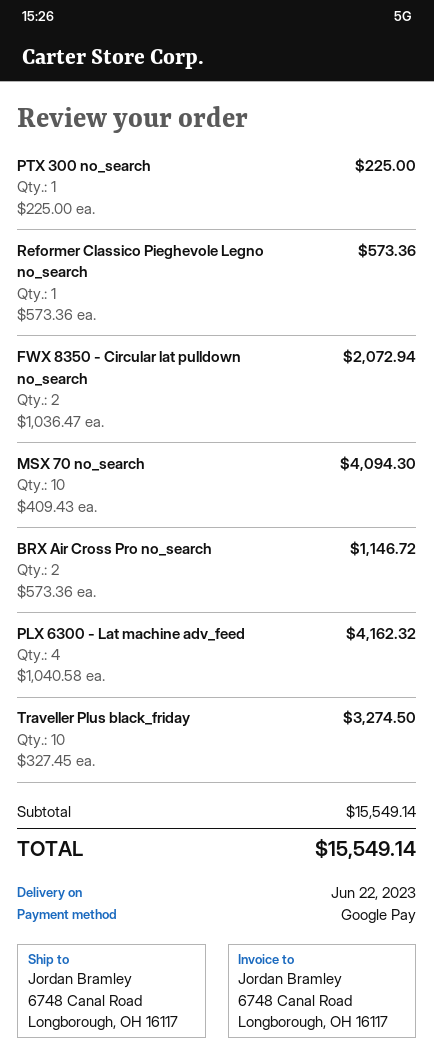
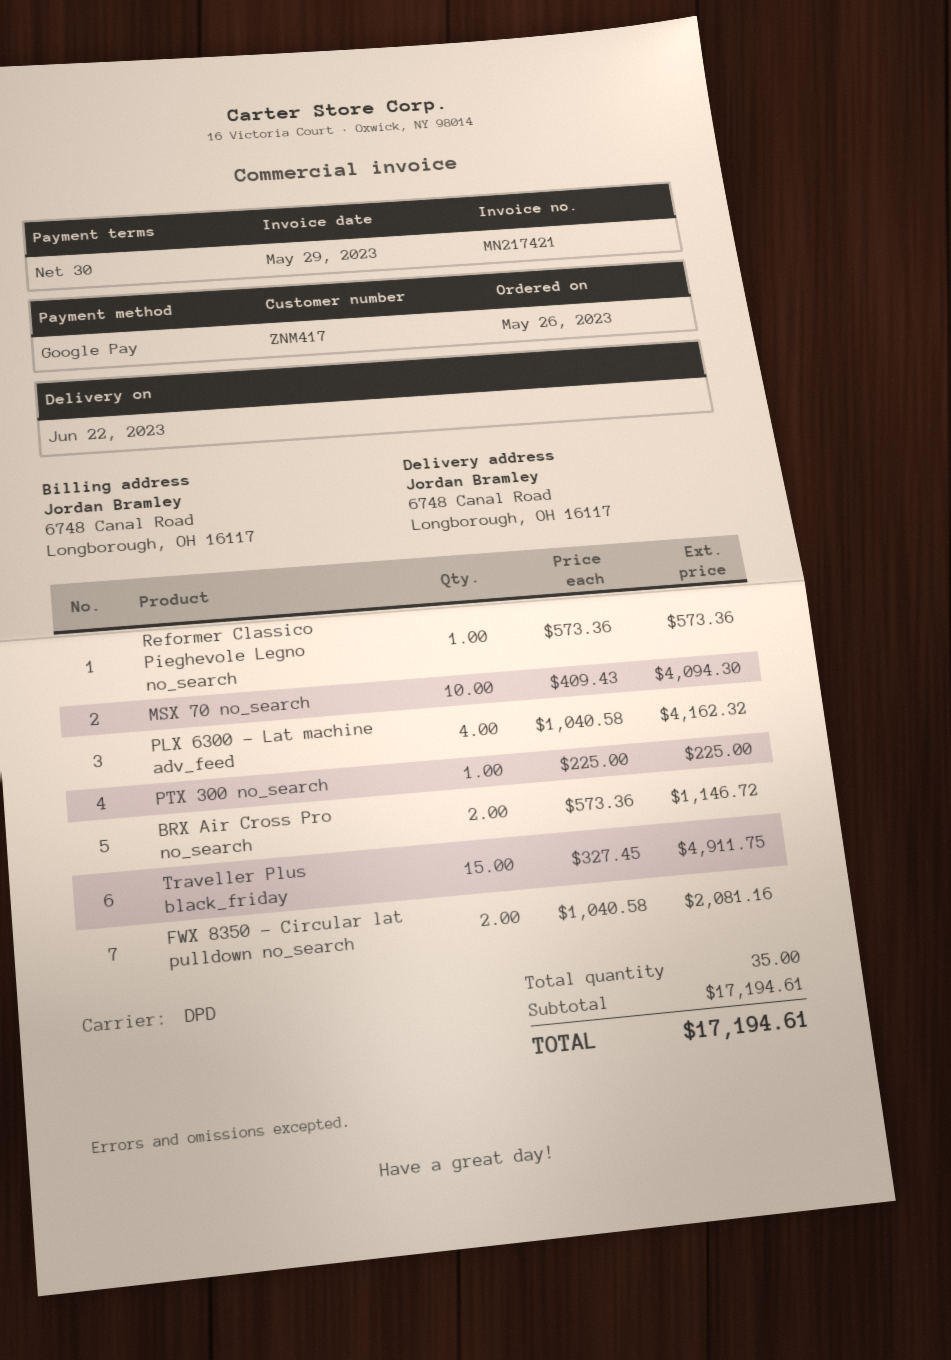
FWX 8350 - Circular lat pulldown no_search: 2 x 1036.47 = 2072.94 -> 2 x 1040.58 = 2081.16
Traveller Plus black_friday: 10 x 327.45 = 3274.50 -> 15 x 327.45 = 4911.75
subtotal: 15549.14 -> 17194.61
total: 15549.14 -> 17194.61

